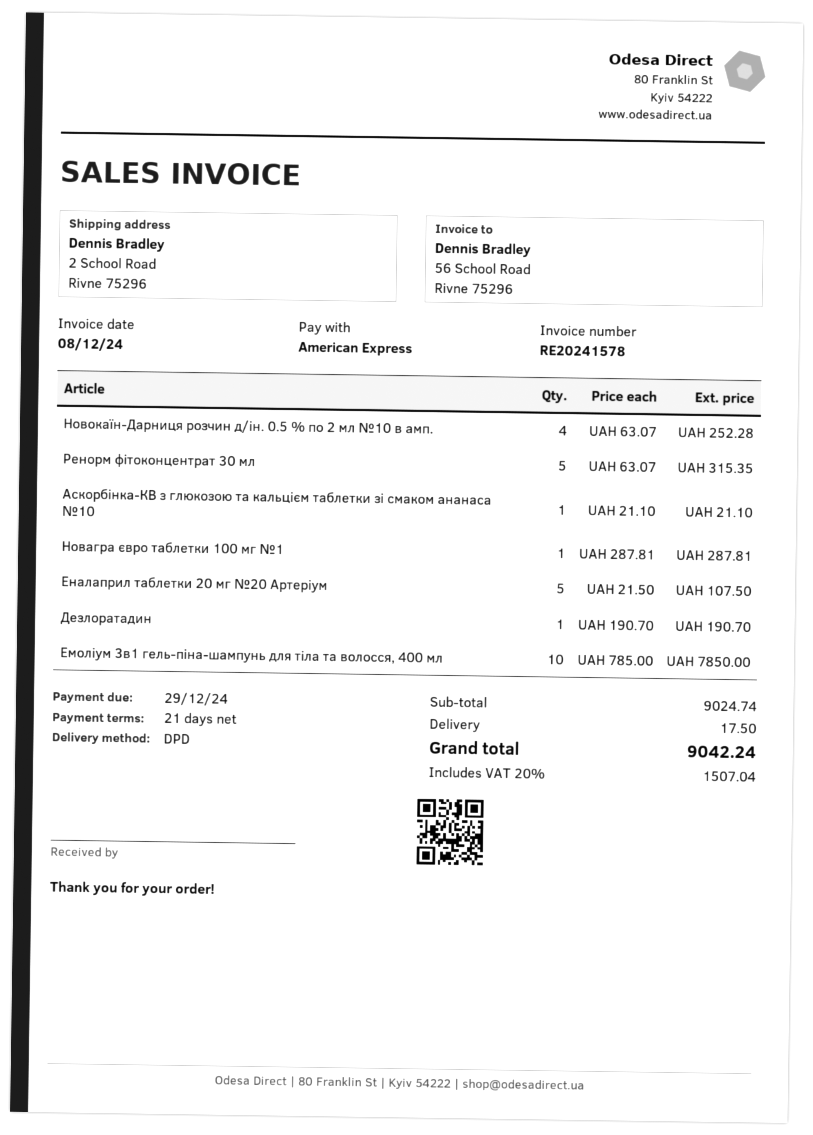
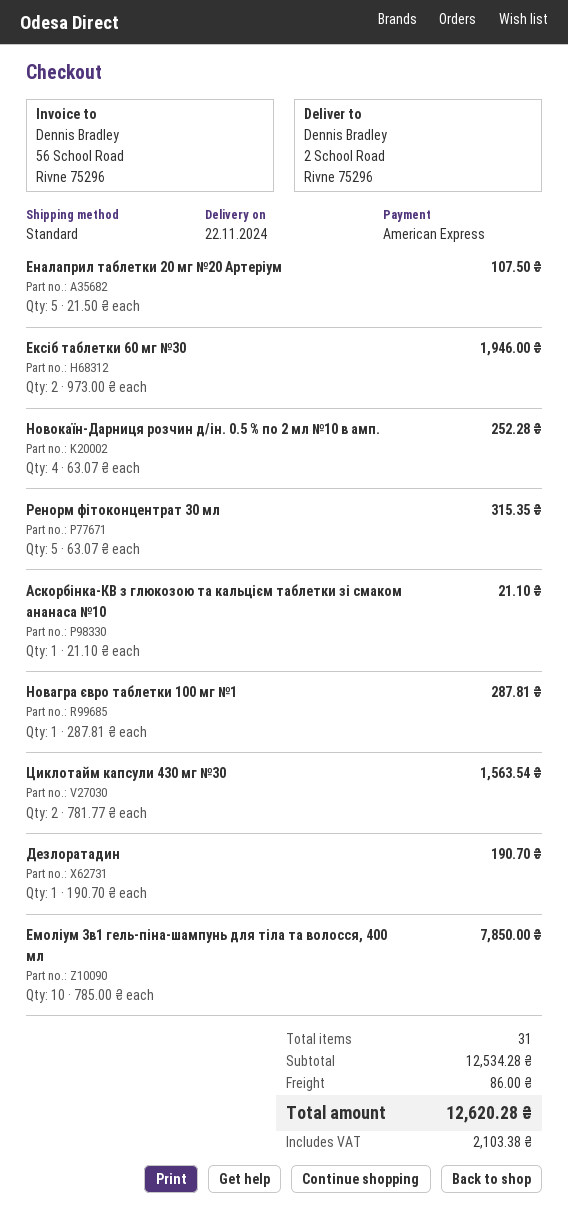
shipping method: DPD -> standard
Ексіб таблетки 60 мг №30: none -> 2 x 973.00 = 1946.00
Циклотайм капсули 430 мг №30: none -> 2 x 781.77 = 1563.54
subtotal: 9024.74 -> 12534.28
shipping: 17.50 -> 86.00
tax: 1507.04 -> 2103.38
total: 9042.24 -> 12620.28

